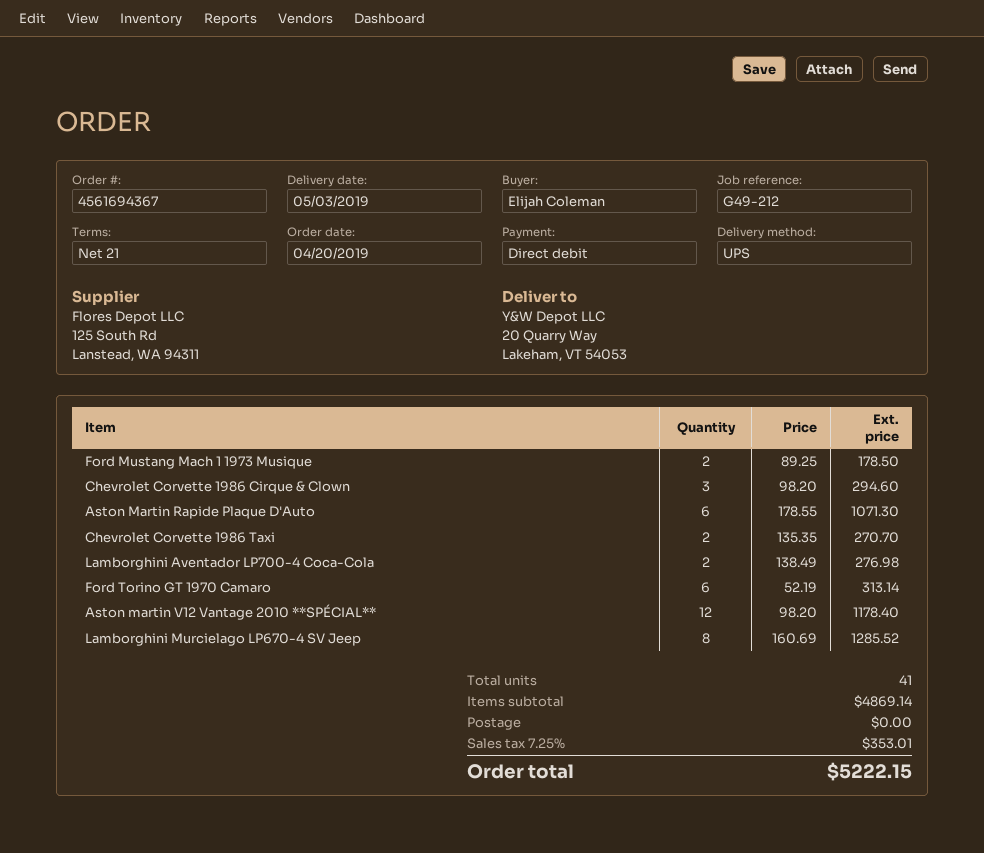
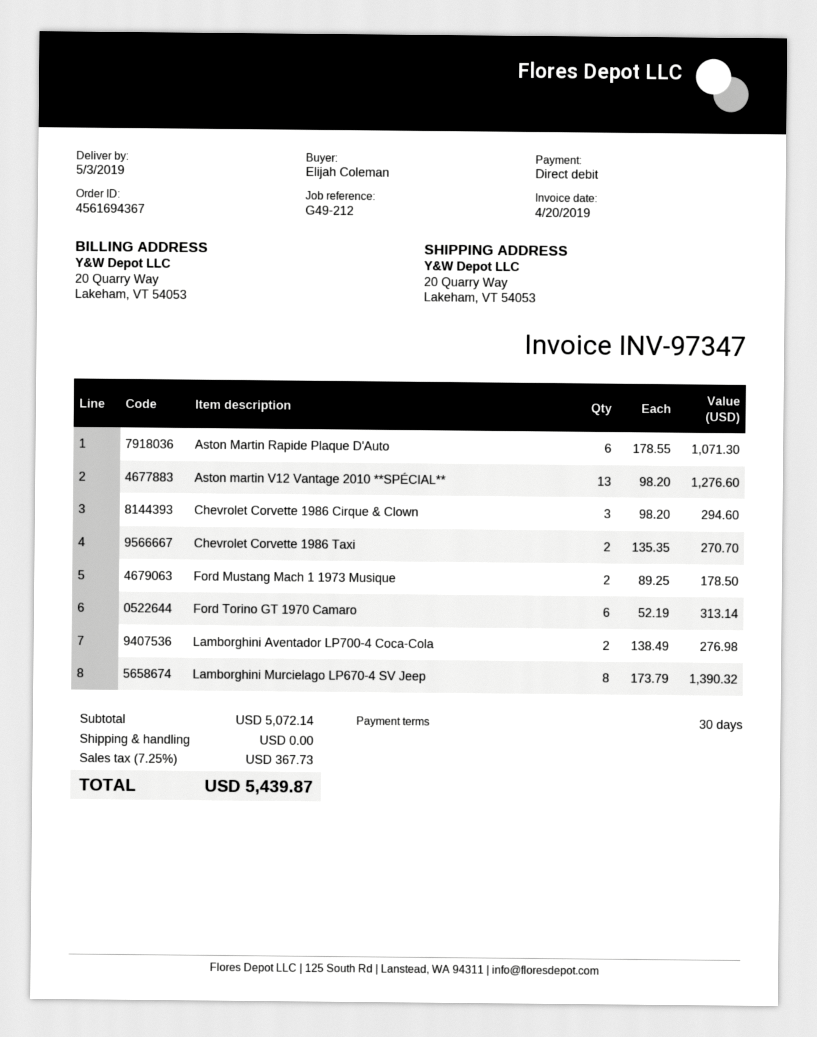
payment terms: 21 days -> 30 days
Aston martin V12 Vantage 2010 **SPÉCIAL**: 12 x 98.20 = 1178.40 -> 13 x 98.20 = 1276.60
Lamborghini Murcielago LP670-4 SV Jeep: 8 x 160.69 = 1285.52 -> 8 x 173.79 = 1390.32
subtotal: 4869.14 -> 5072.14
tax: 7.25% = 353.01 -> 7.25% = 367.73
total: 5222.15 -> 5439.87

